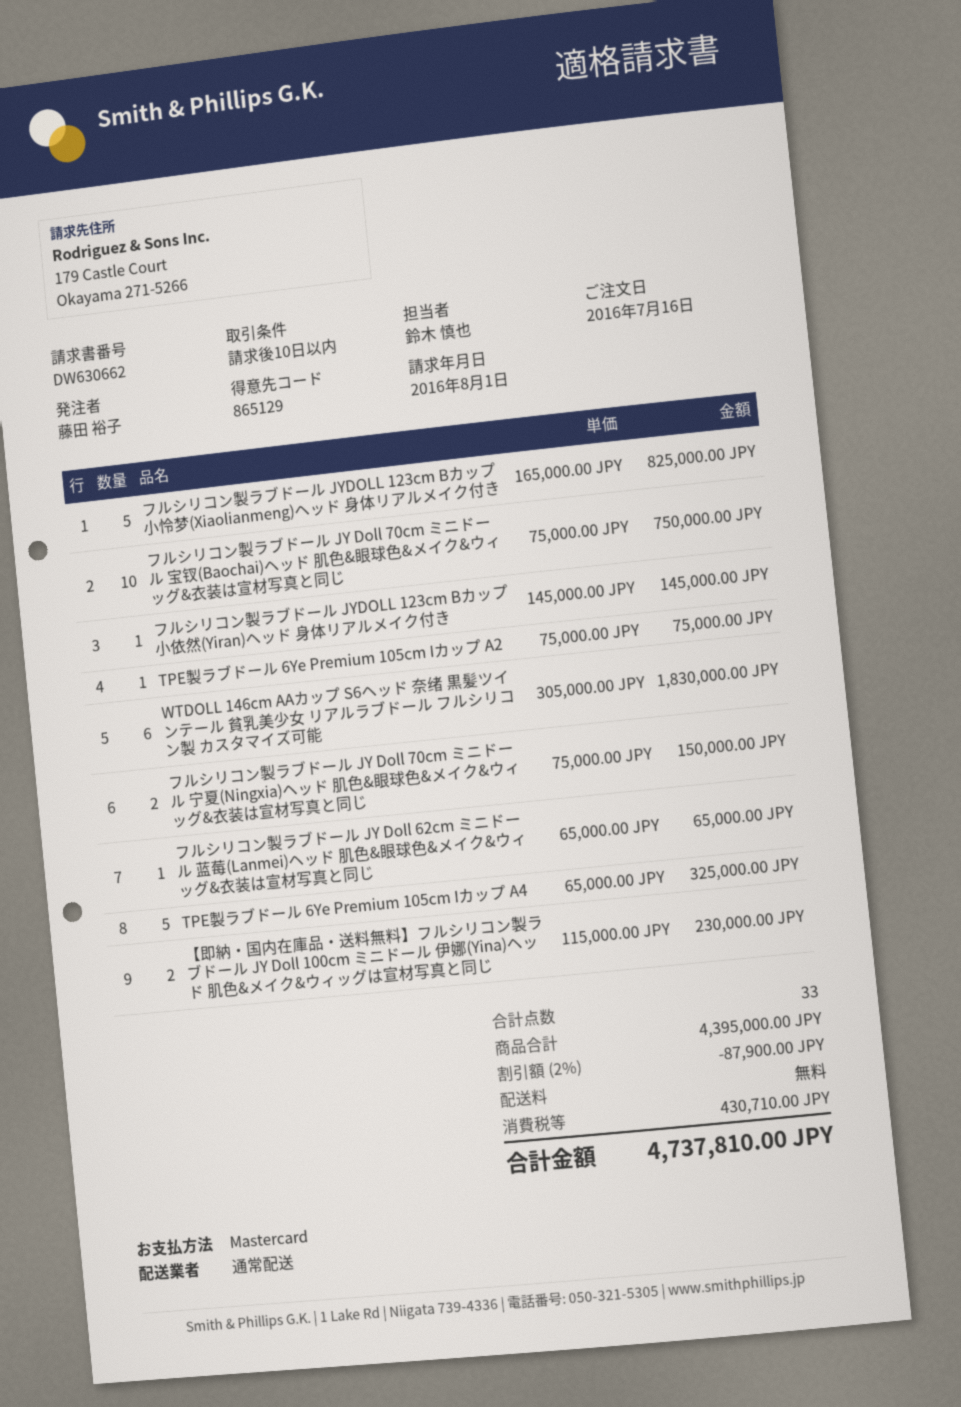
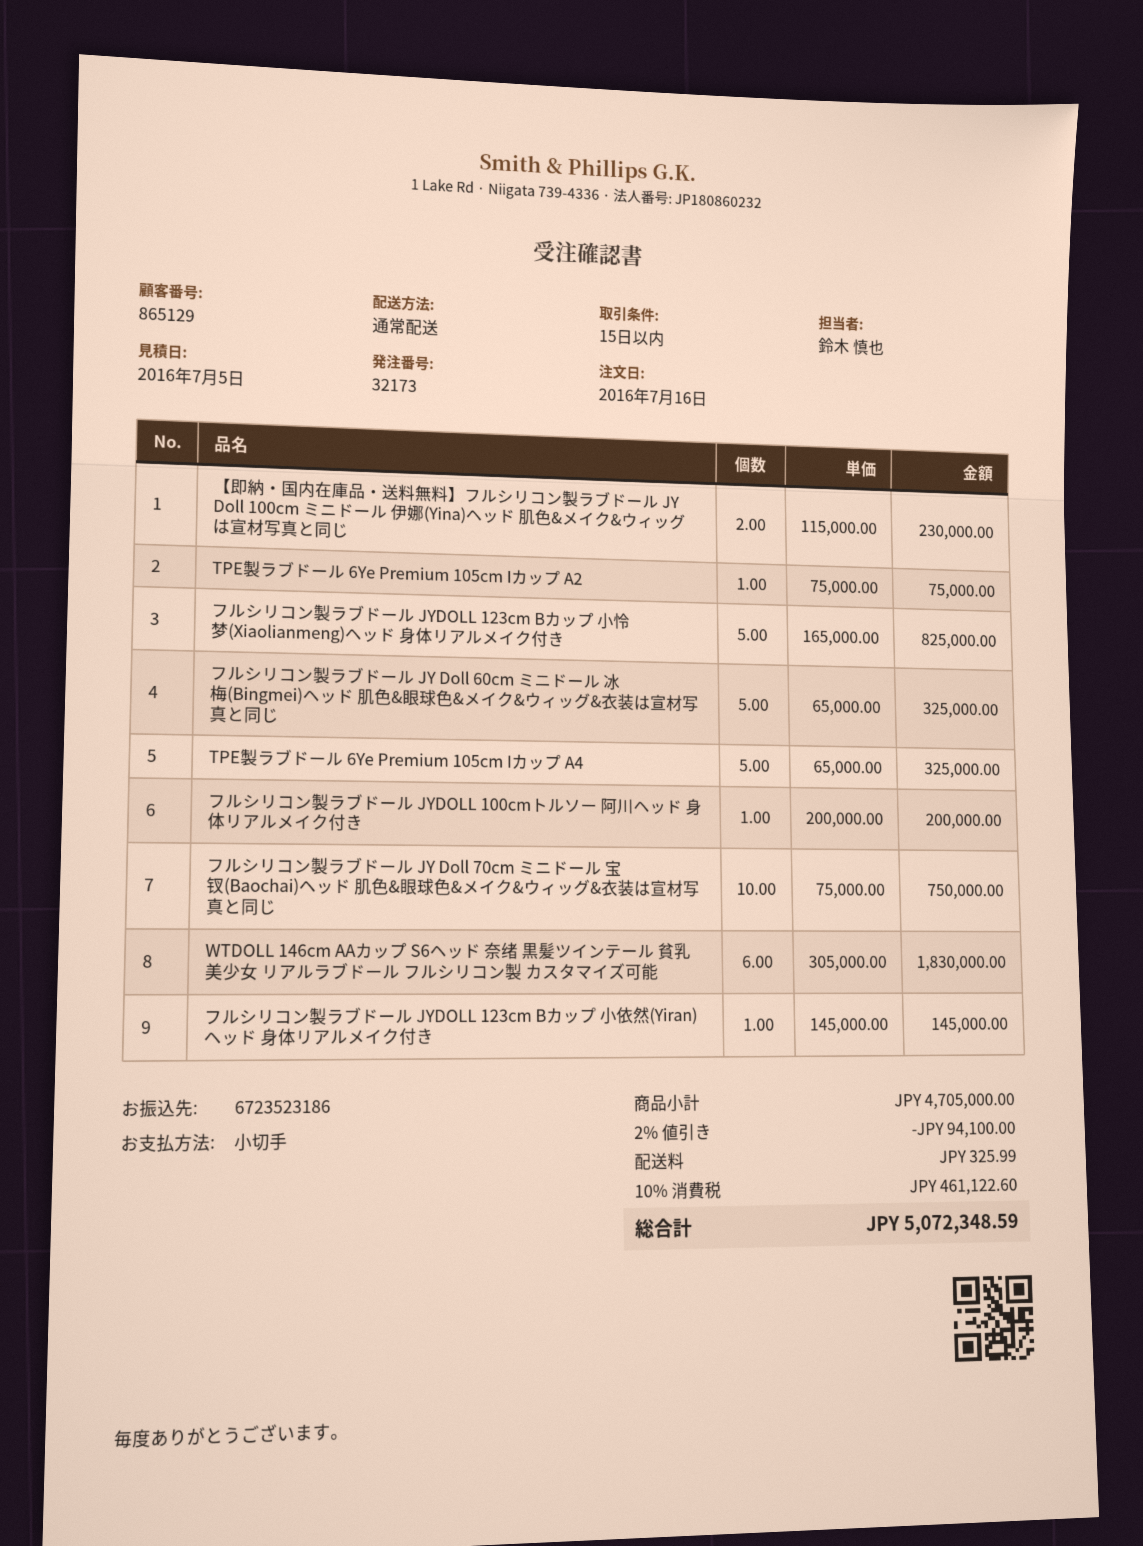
payment terms: 10 days -> 15 days
payment method: Mastercard -> cheque
フルシリコン製ラブドール JY Doll 70cm ミニドール 宁夏(Ningxia)ヘッド 肌色&眼球色&メイク&ウィッグ&衣装は宣材写真と同じ: 2 x 75000.00 = 150000.00 -> none
フルシリコン製ラブドール JY Doll 62cm ミニドール 蓝莓(Lanmei)ヘッド 肌色&眼球色&メイク&ウィッグ&衣装は宣材写真と同じ: 1 x 65000.00 = 65000.00 -> none
フルシリコン製ラブドール JY Doll 60cm ミニドール 冰梅(Bingmei)ヘッド 肌色&眼球色&メイク&ウィッグ&衣装は宣材写真と同じ: none -> 5 x 65000.00 = 325000.00
フルシリコン製ラブドール JYDOLL 100cmトルソー 阿川ヘッド 身体リアルメイク付き: none -> 1 x 200000.00 = 200000.00
subtotal: 4395000.00 -> 4705000.00
discount: 2% = 87900.00 -> 2% = 94100.00
shipping: 0.00 -> 325.99
tax: 430710.00 -> 461122.60
total: 4737810.00 -> 5072348.59

